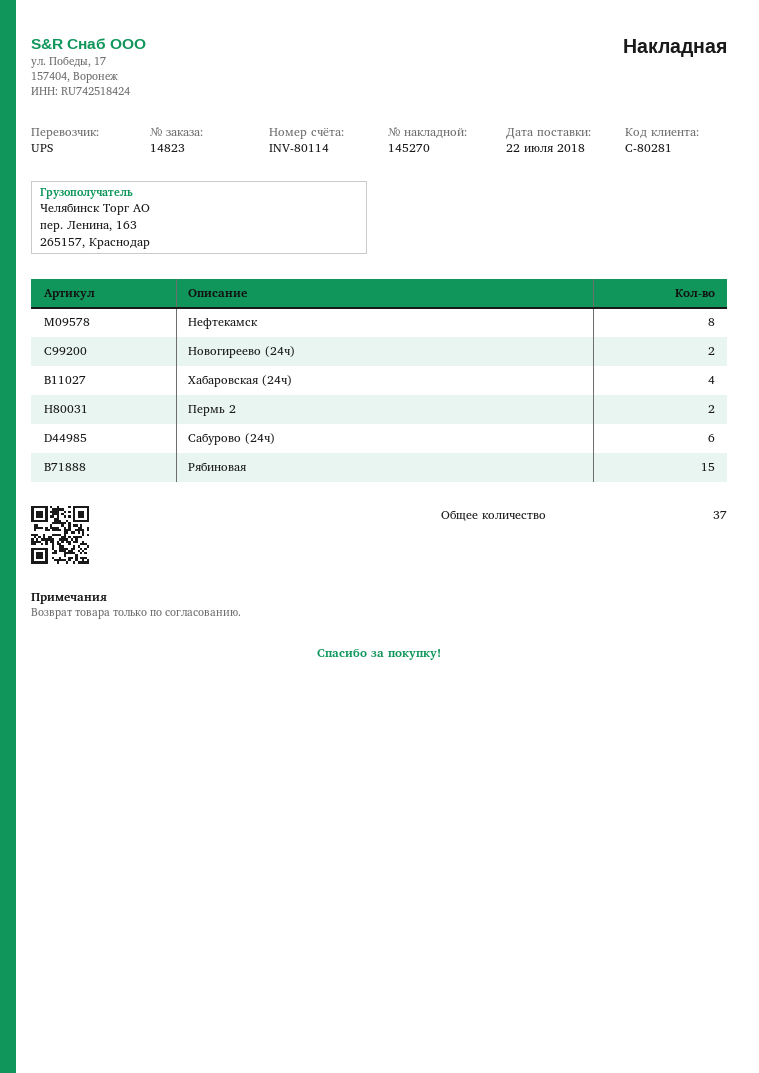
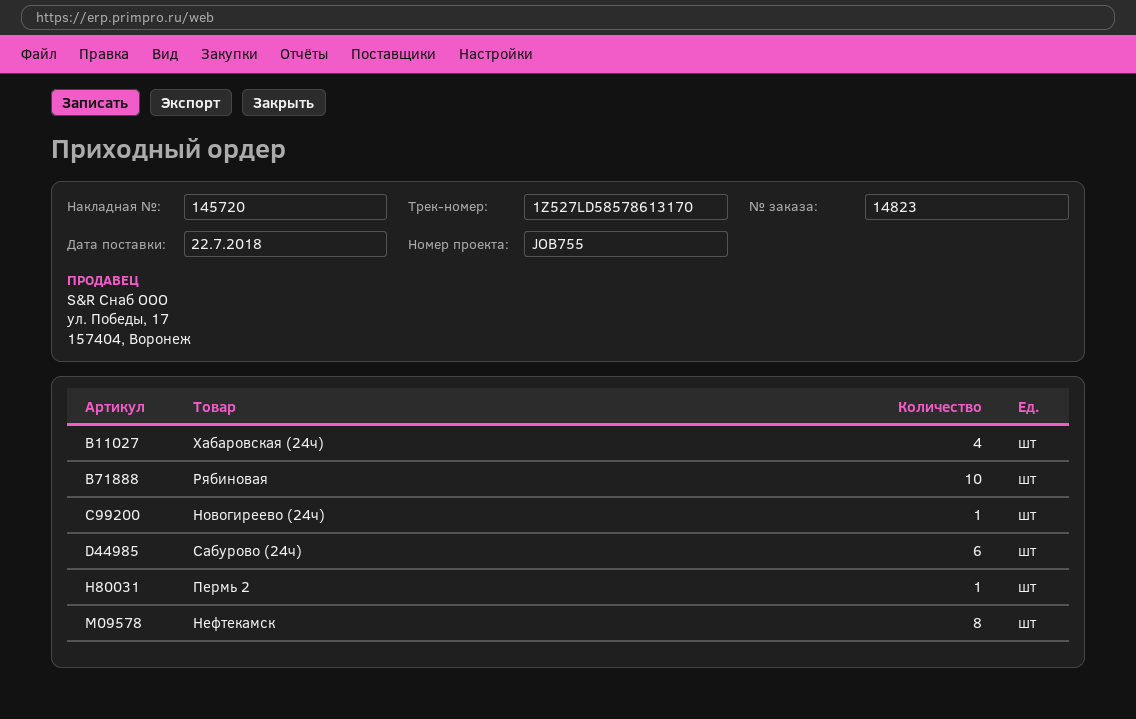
delivery note number: 145270 -> 145720
Новогиреево (24ч): 2 -> 1
Пермь 2: 2 -> 1
Рябиновая: 15 -> 10

